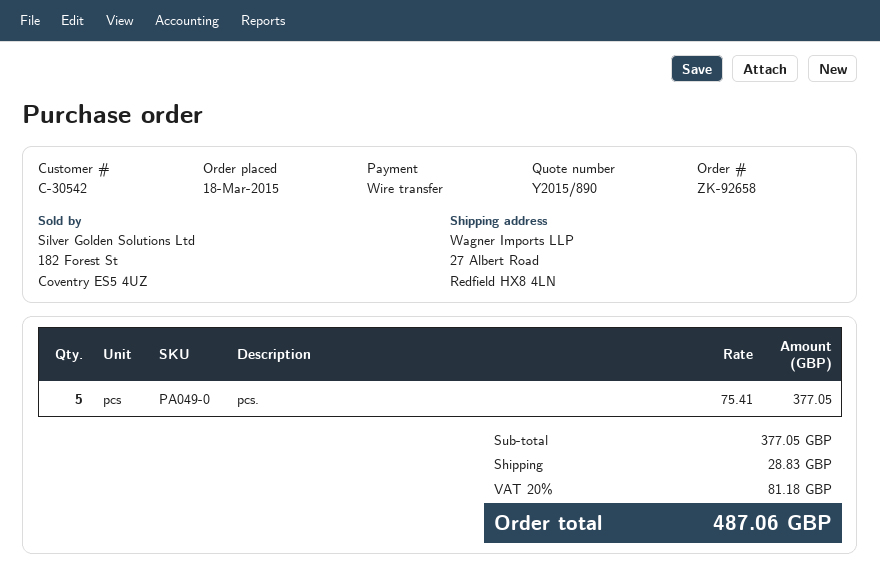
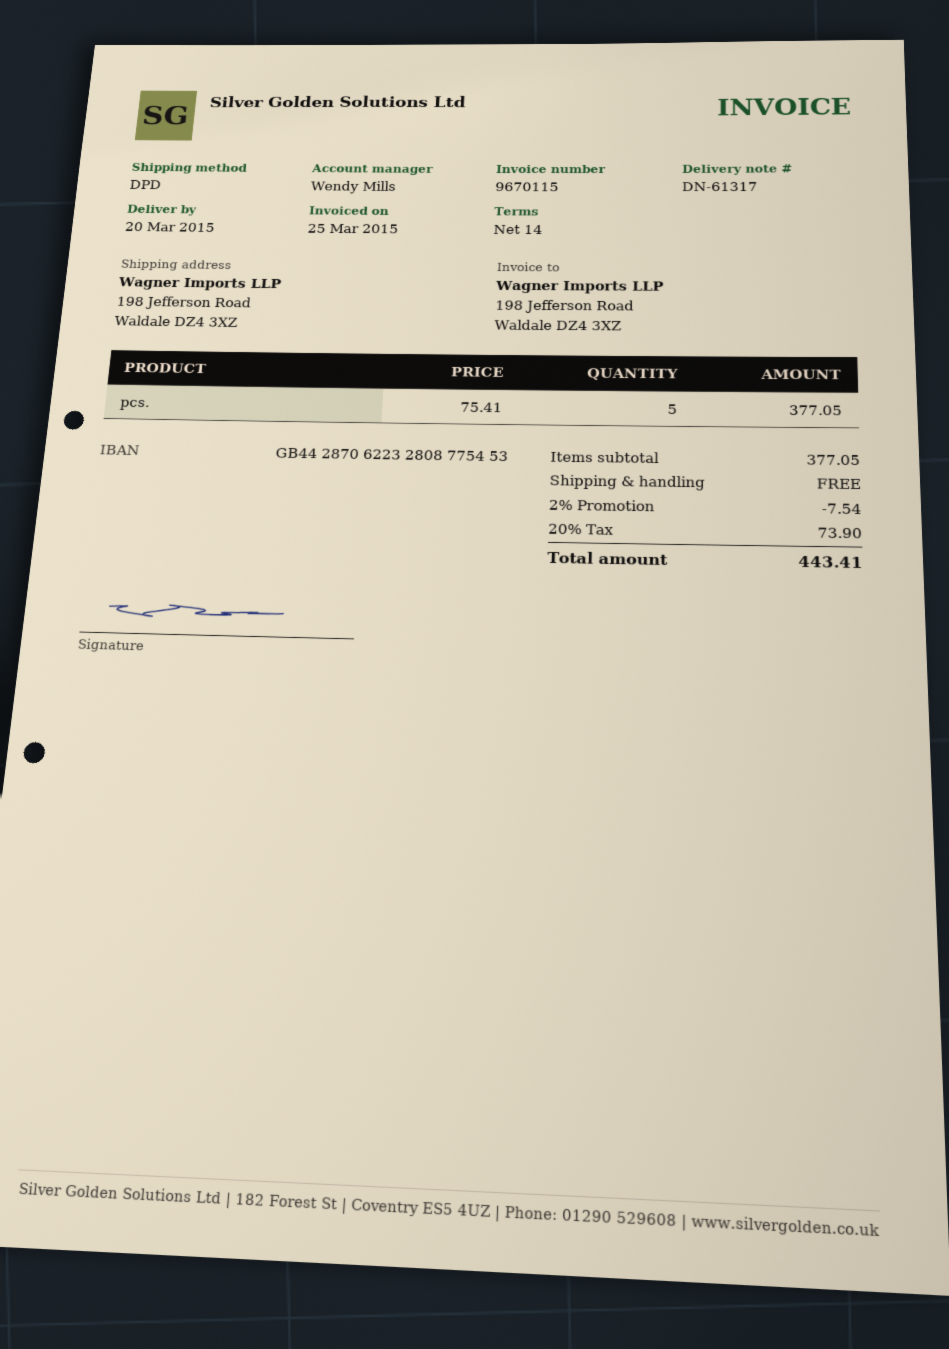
ship to: 27 Albert Road, Redfield HX8 4LN -> 198 Jefferson Road, Waldale DZ4 3XZ
discount: none -> 2% = 7.54
shipping: 28.83 -> 0.00
tax: 20% = 81.18 -> 20% = 73.90
total: 487.06 -> 443.41

